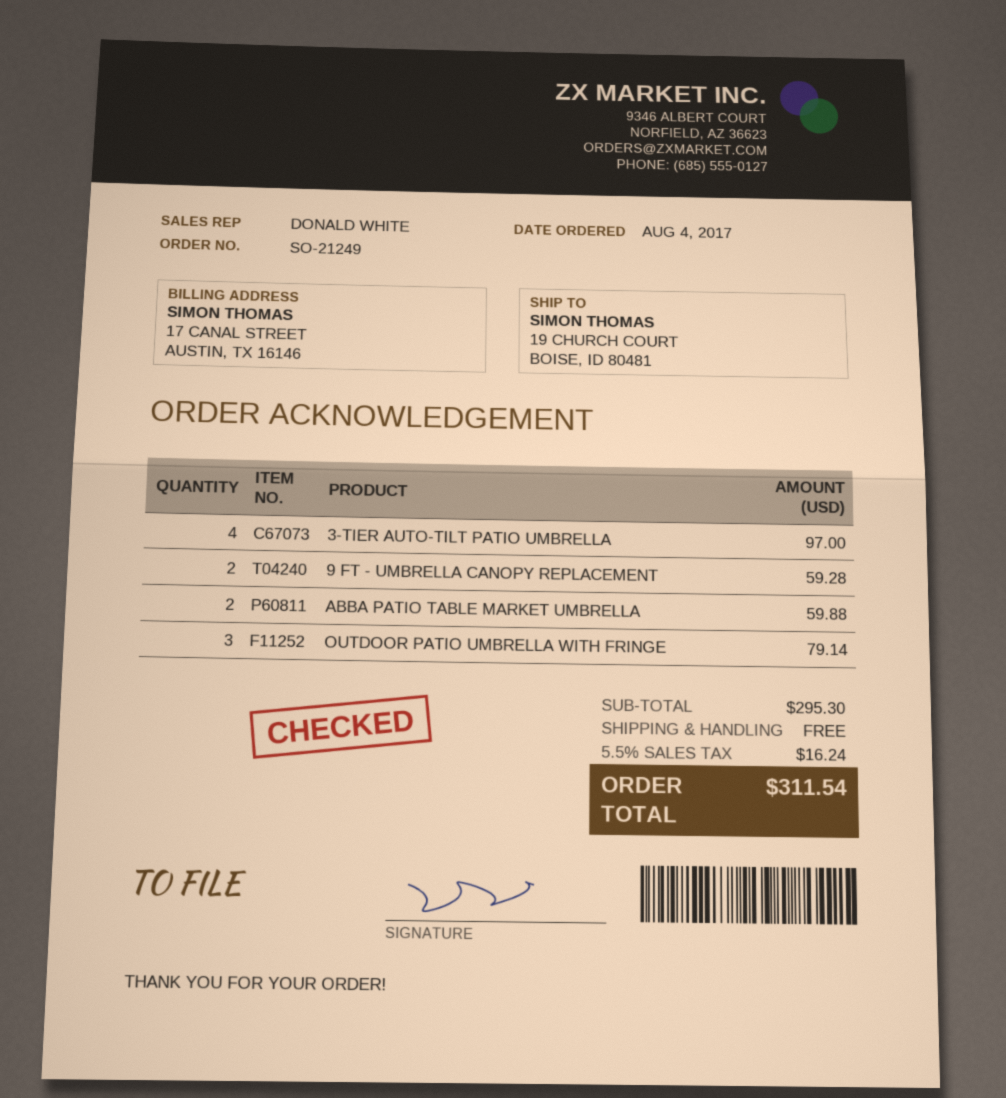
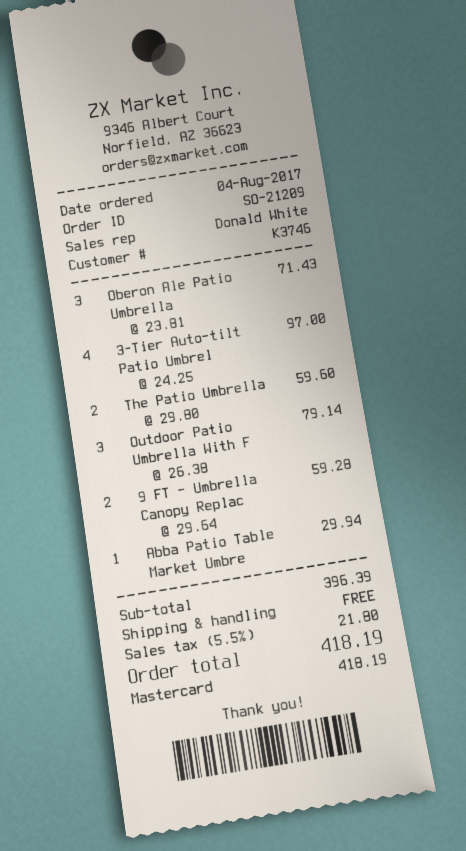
order number: SO-21249 -> SO-21209
ABBA PATIO TABLE MARKET UMBRELLA: 2 for 59.88 -> 1 for 29.94
Oberon Ale Patio Umbrella: none -> 3 for 71.43
The Patio Umbrella: none -> 2 for 59.60
subtotal: 295.30 -> 396.39
tax: 5.5% = 16.24 -> 5.5% = 21.80
total: 311.54 -> 418.19

